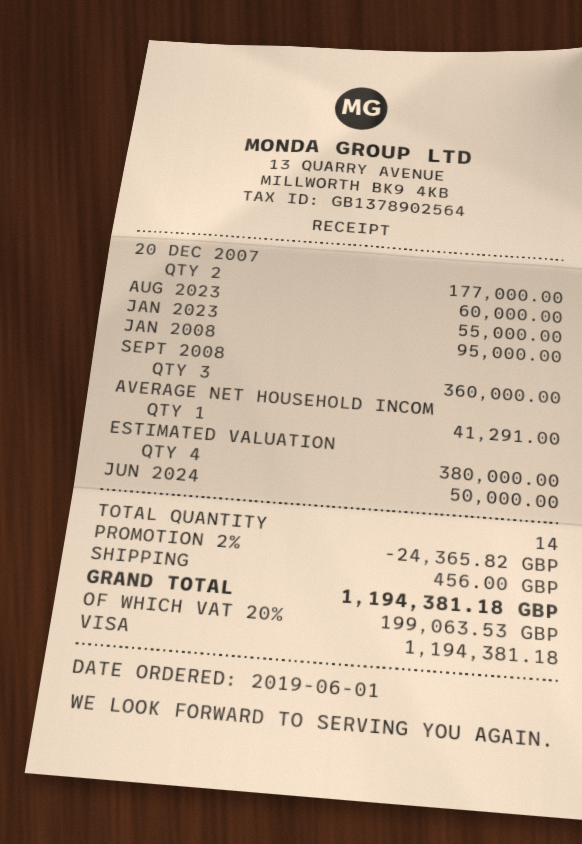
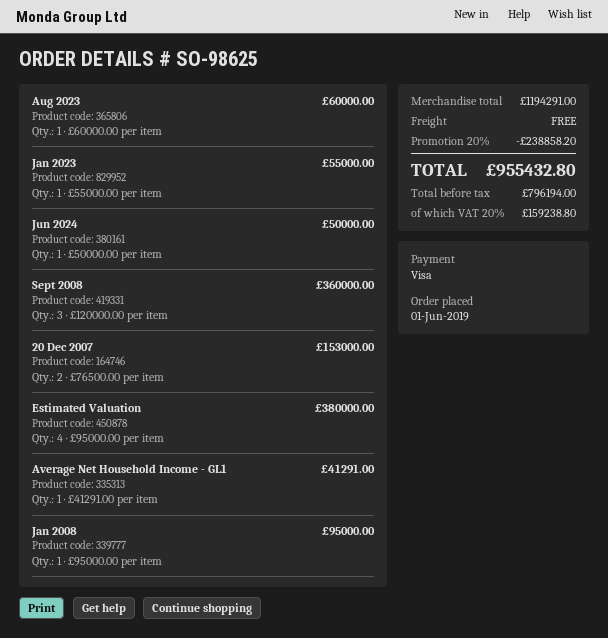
20 DEC 2007: 2 for 177000.00 -> 2 for 153000.00
discount: 2% = 24365.82 -> 20% = 238858.20
shipping: 456.00 -> 0.00
tax: 20% = 199063.53 -> 20% = 159238.80
total: 1194381.18 -> 955432.80

